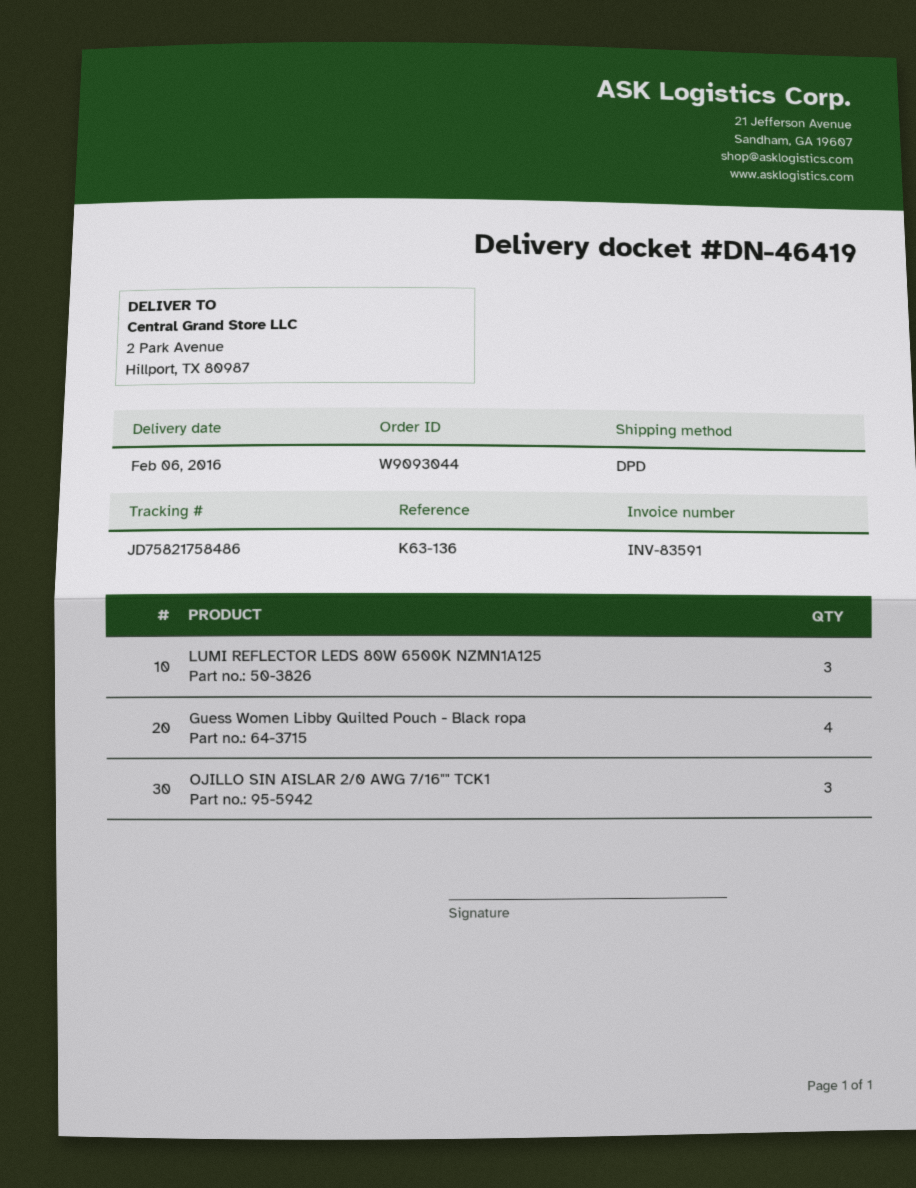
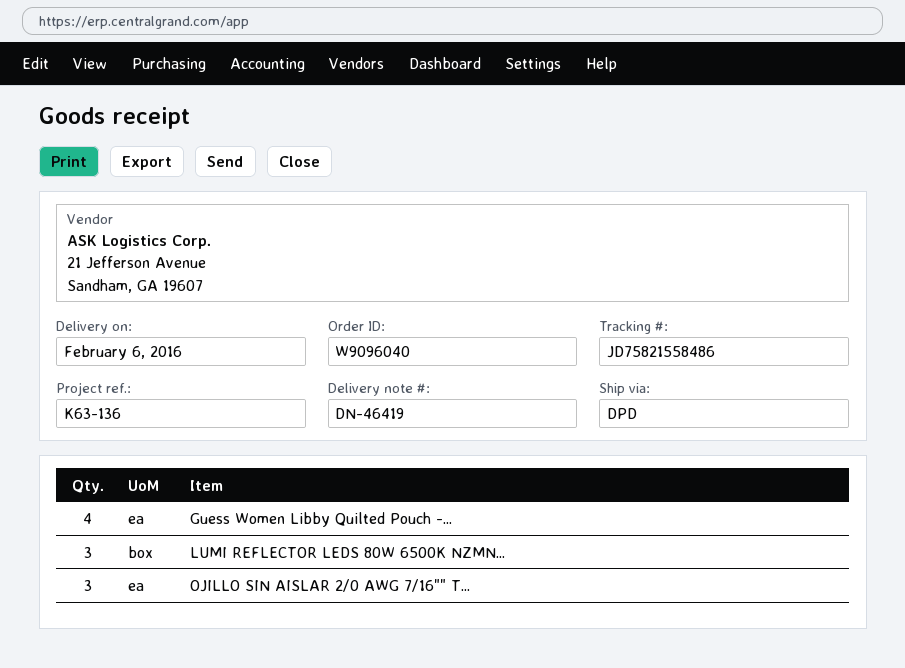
order number: W9093044 -> W9096040
tracking number: JD75821758486 -> JD75821558486

